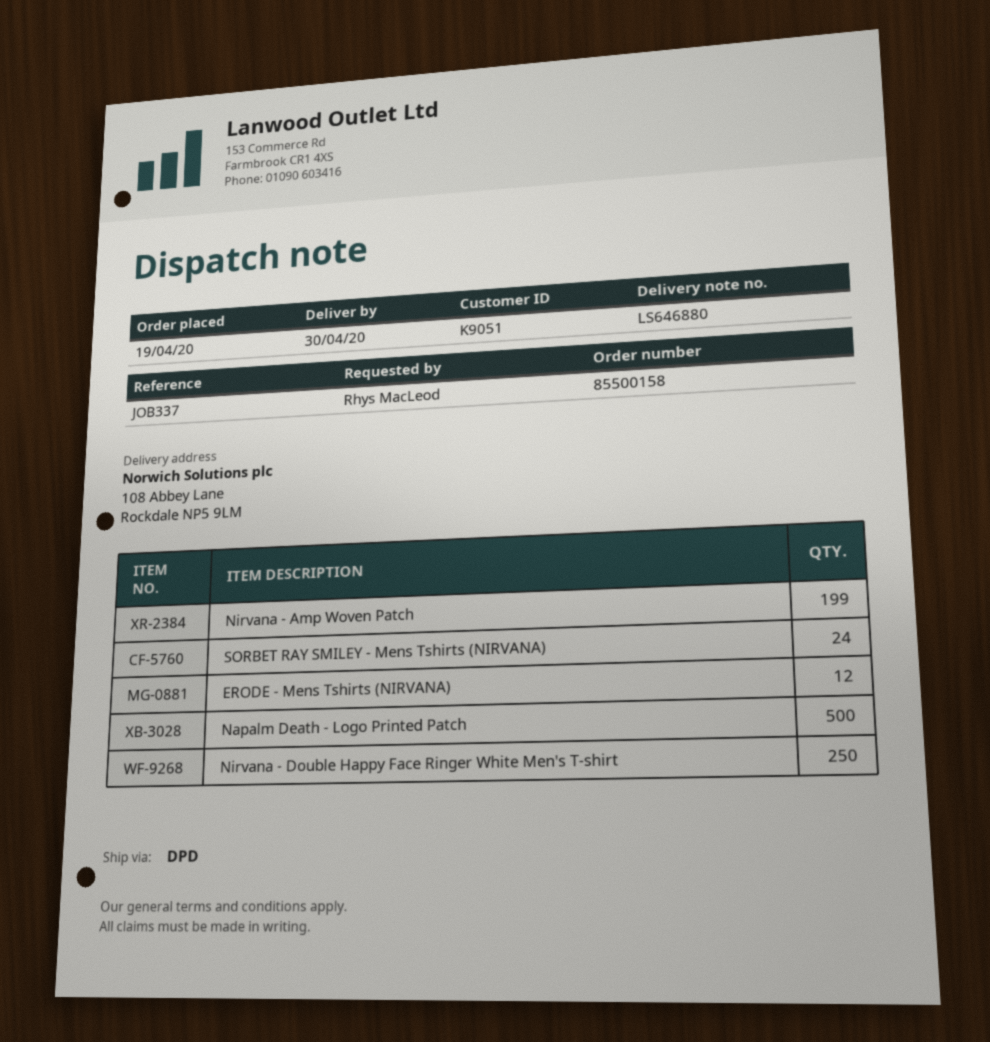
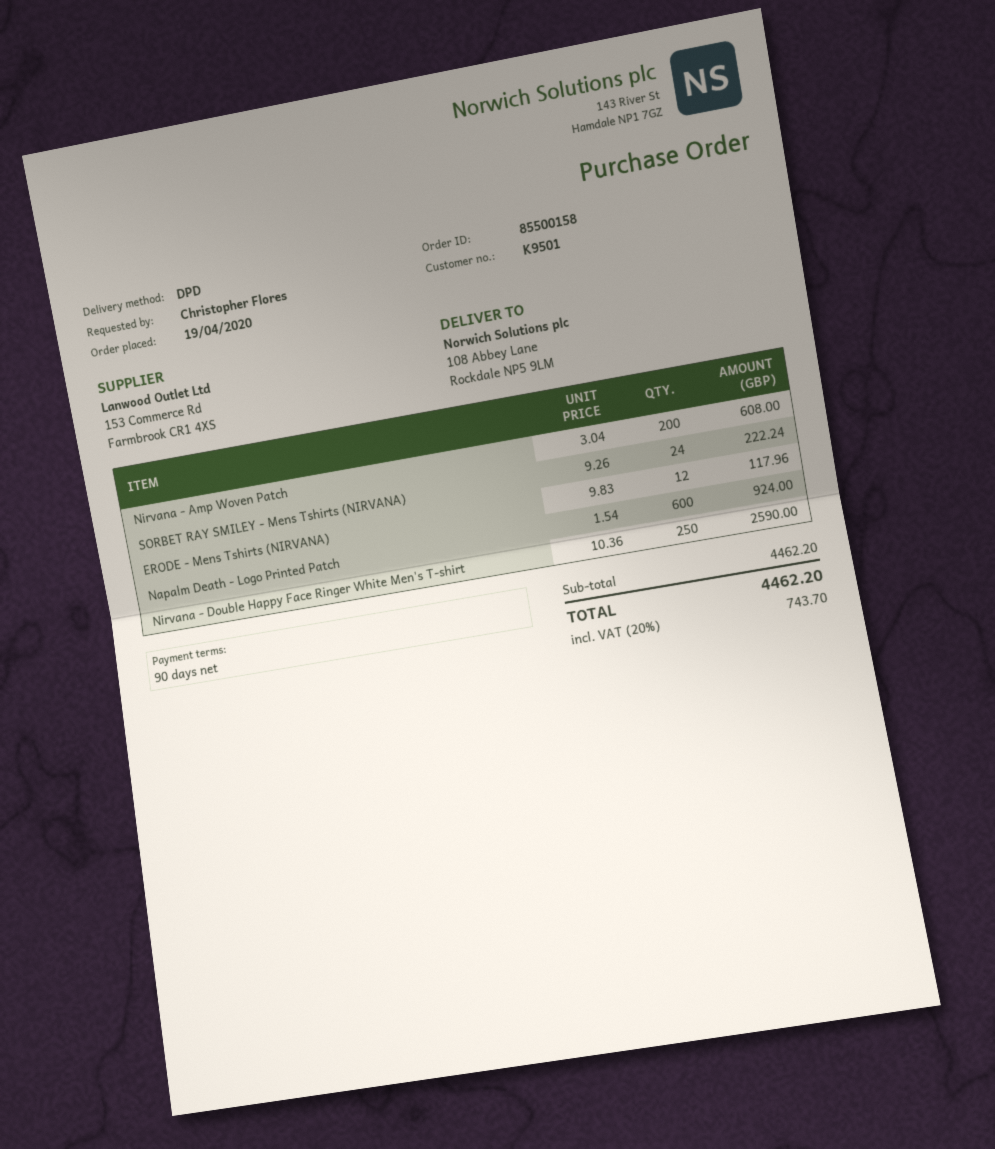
customer number: K9051 -> K9501
ordered by: Rhys MacLeod -> Christopher Flores
Nirvana - Amp Woven Patch: 199 -> 200
Napalm Death - Logo Printed Patch: 500 -> 600

